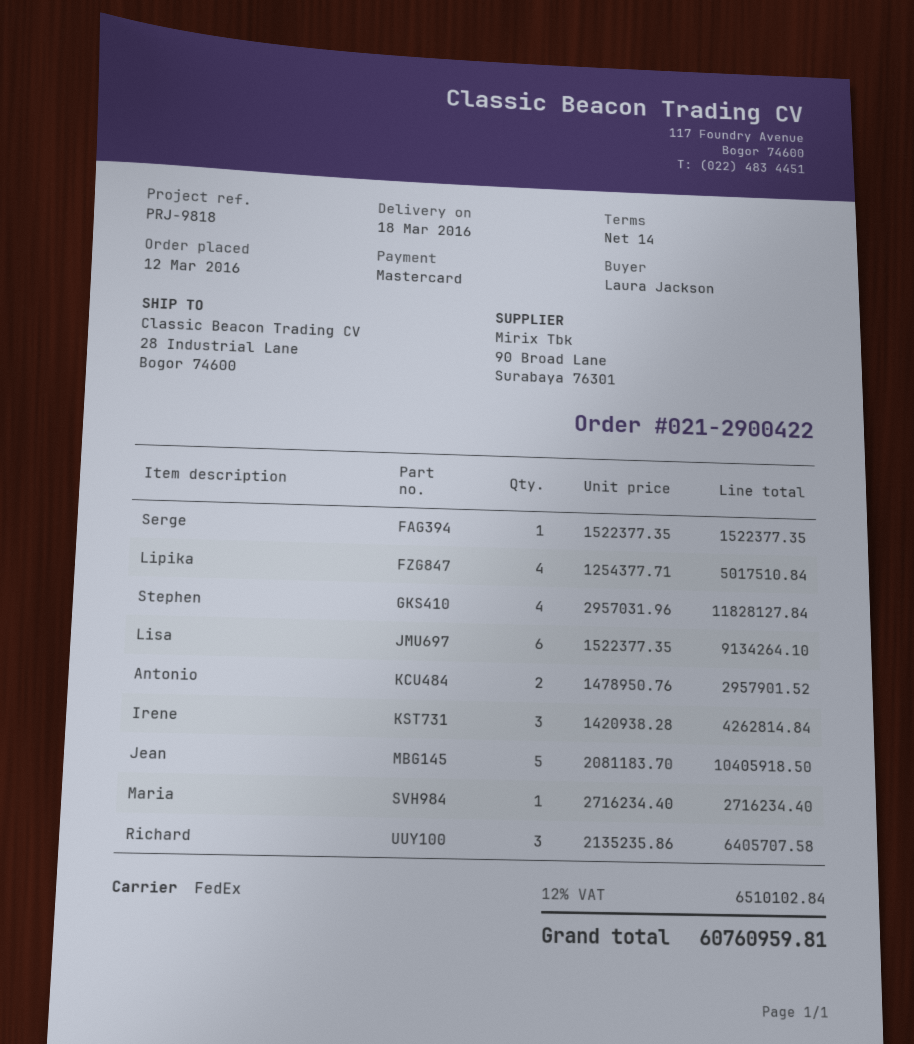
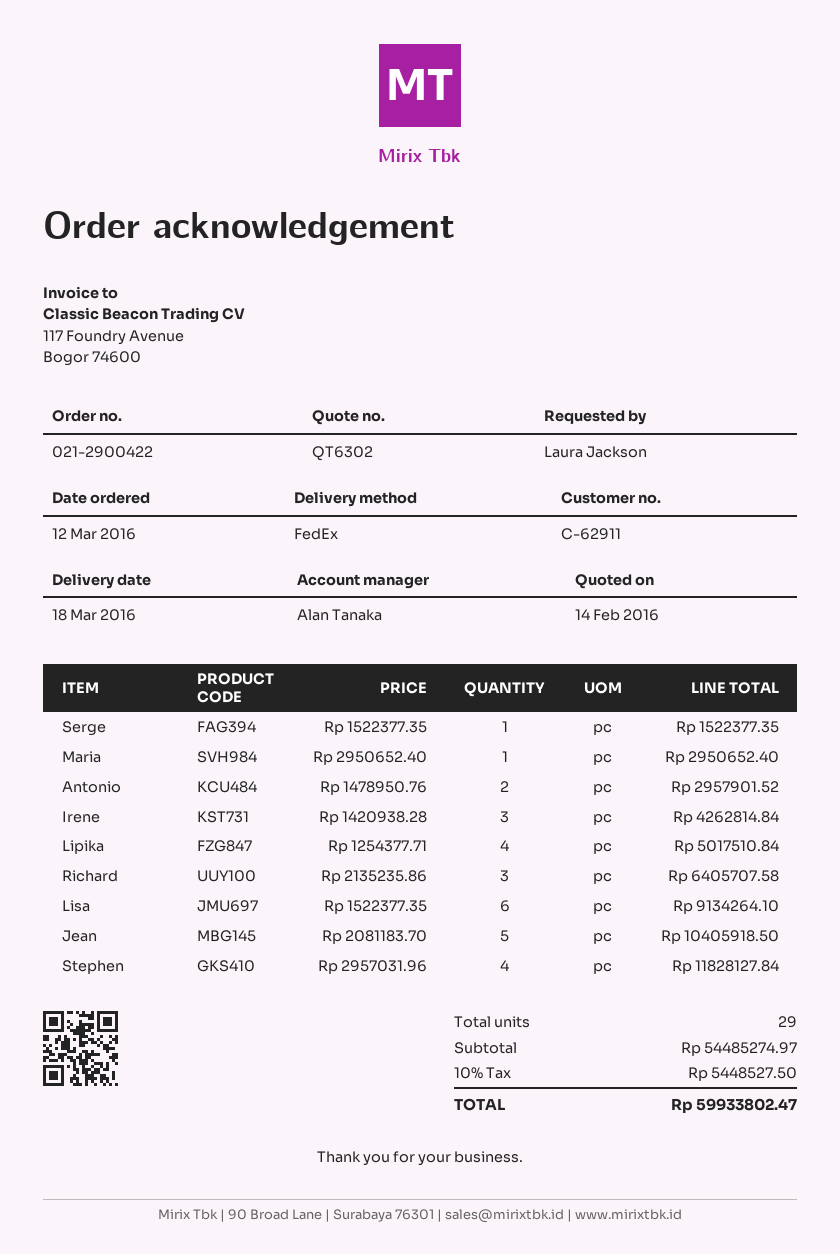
Maria: 1 x 2716234.40 = 2716234.40 -> 1 x 2950652.40 = 2950652.40
tax: 12% = 6510102.84 -> 10% = 5448527.50
total: 60760959.81 -> 59933802.47

